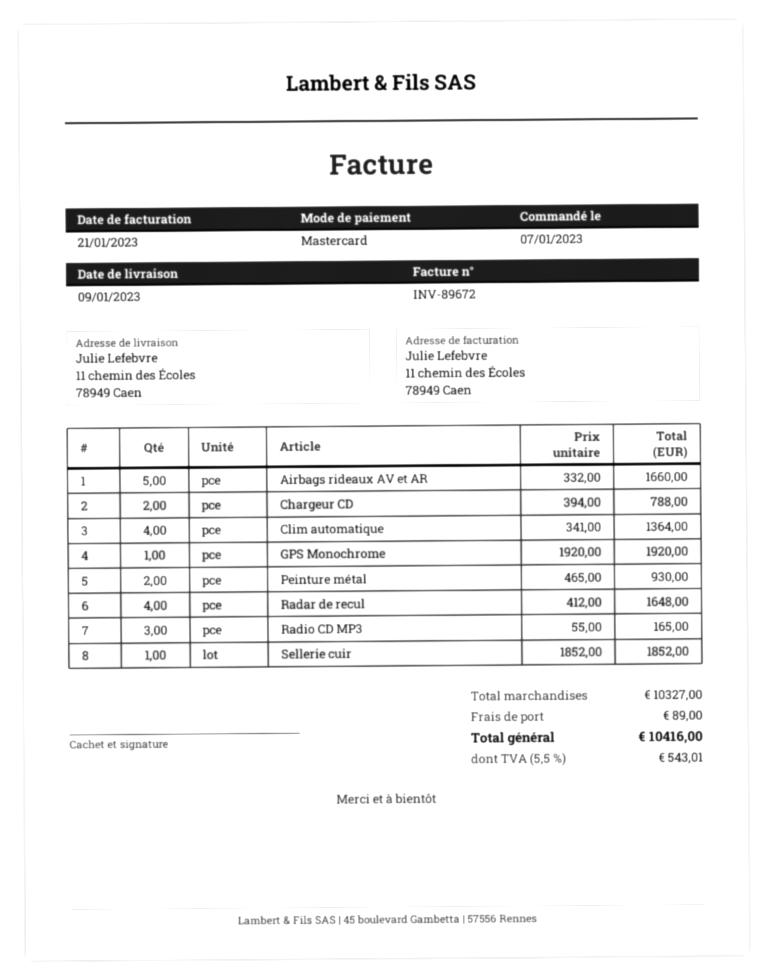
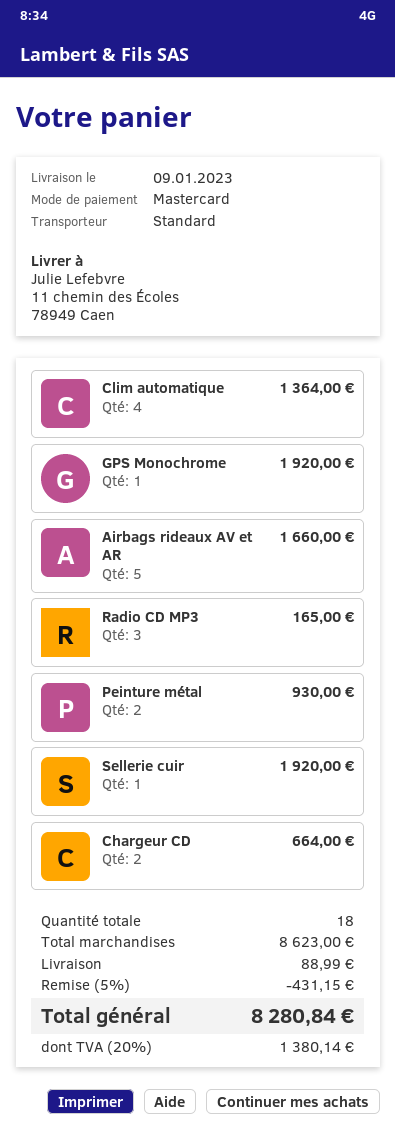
Chargeur CD: 2 for 788.00 -> 2 for 664.00
Radar de recul: 4 for 1648.00 -> none
Sellerie cuir: 1 for 1852.00 -> 1 for 1920.00
subtotal: 10327.00 -> 8623.00
discount: none -> 5% = 431.15
shipping: 89.00 -> 88.99
tax: 5.5% = 543.01 -> 20% = 1380.14
total: 10416.00 -> 8280.84

